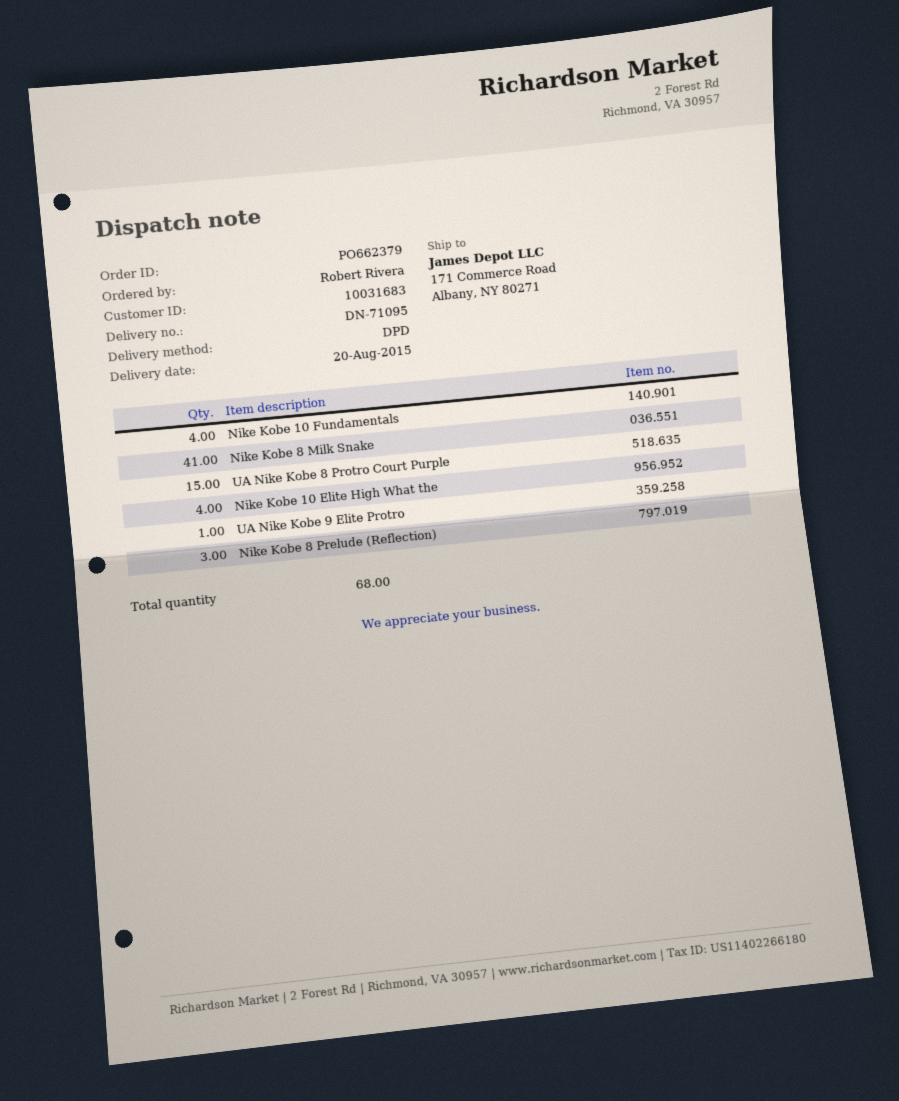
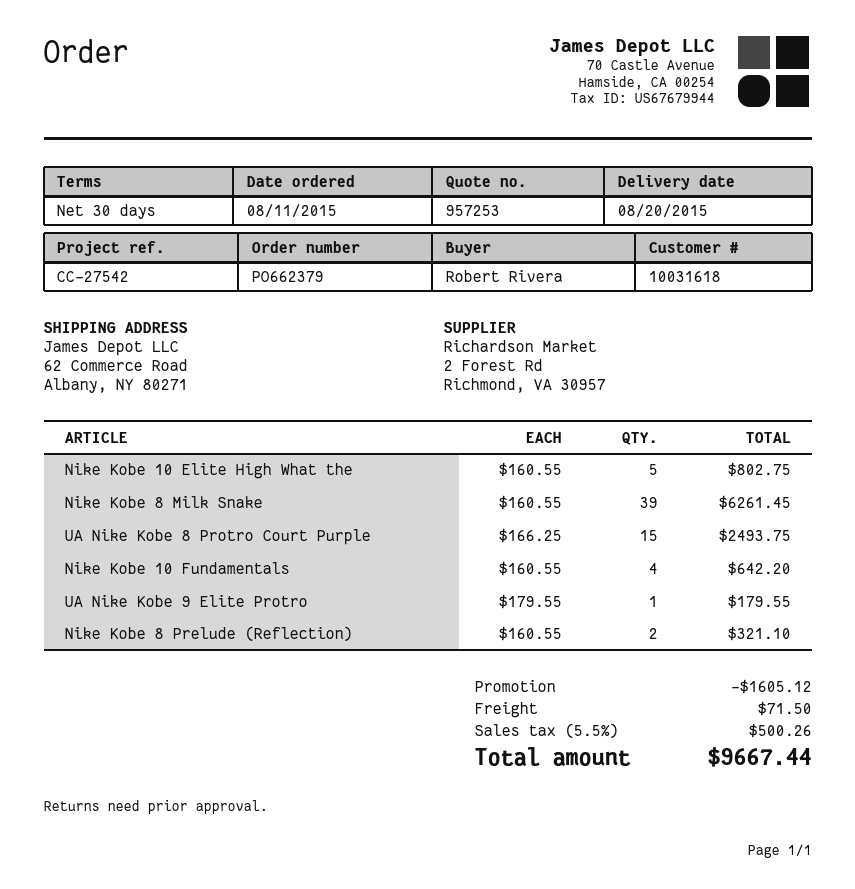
customer number: 10031683 -> 10031618
ship to: 171 Commerce Road, Albany, NY 80271 -> 62 Commerce Road, Albany, NY 80271
Nike Kobe 8 Milk Snake: 41 -> 39
Nike Kobe 10 Elite High What the: 4 -> 5
Nike Kobe 8 Prelude (Reflection): 3 -> 2

